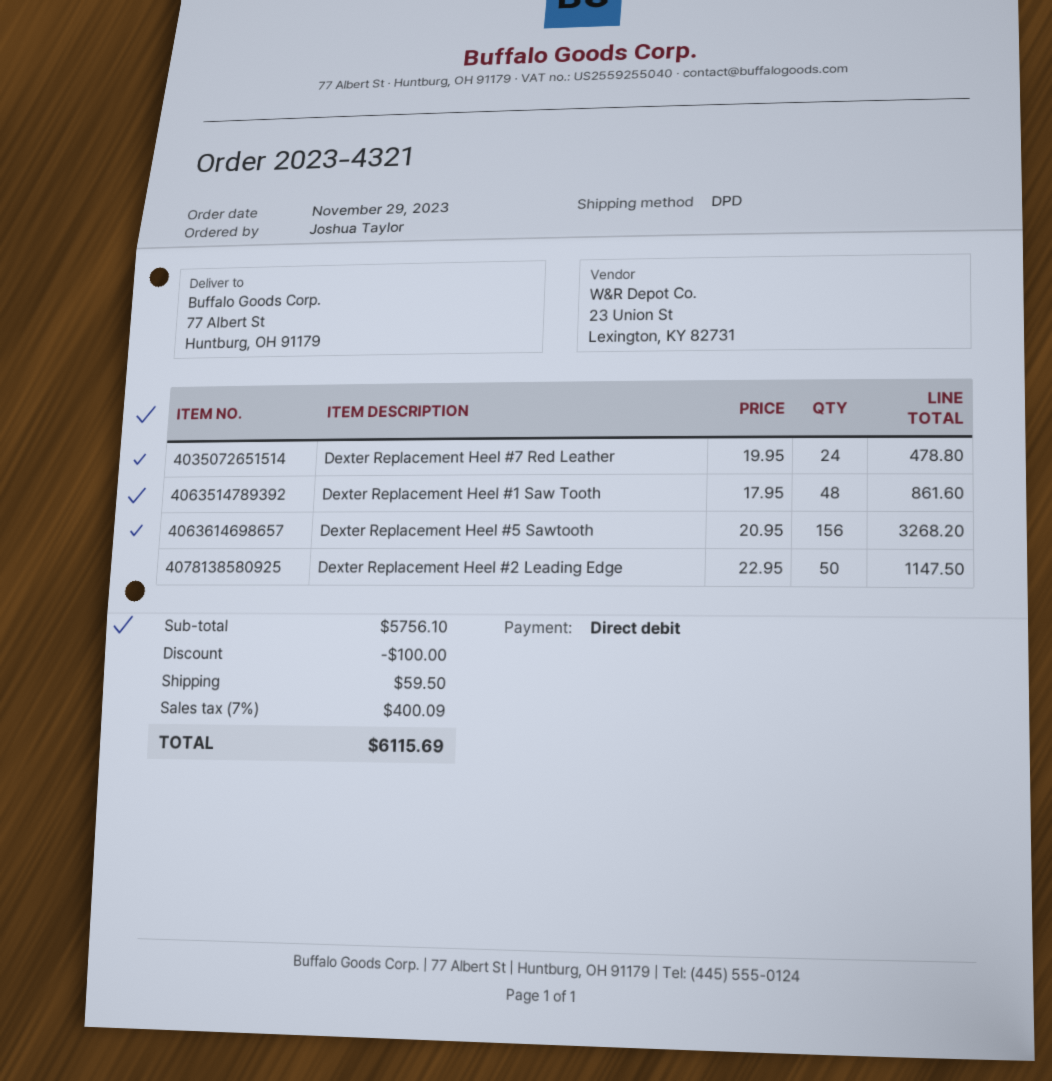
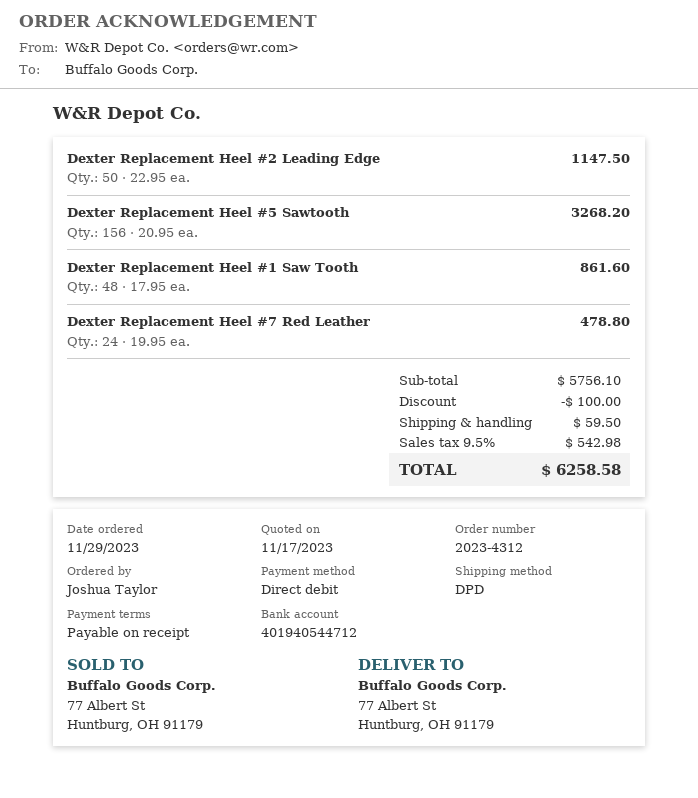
order number: 2023-4321 -> 2023-4312
tax: 7% = 400.09 -> 9.5% = 542.98
total: 6115.69 -> 6258.58

